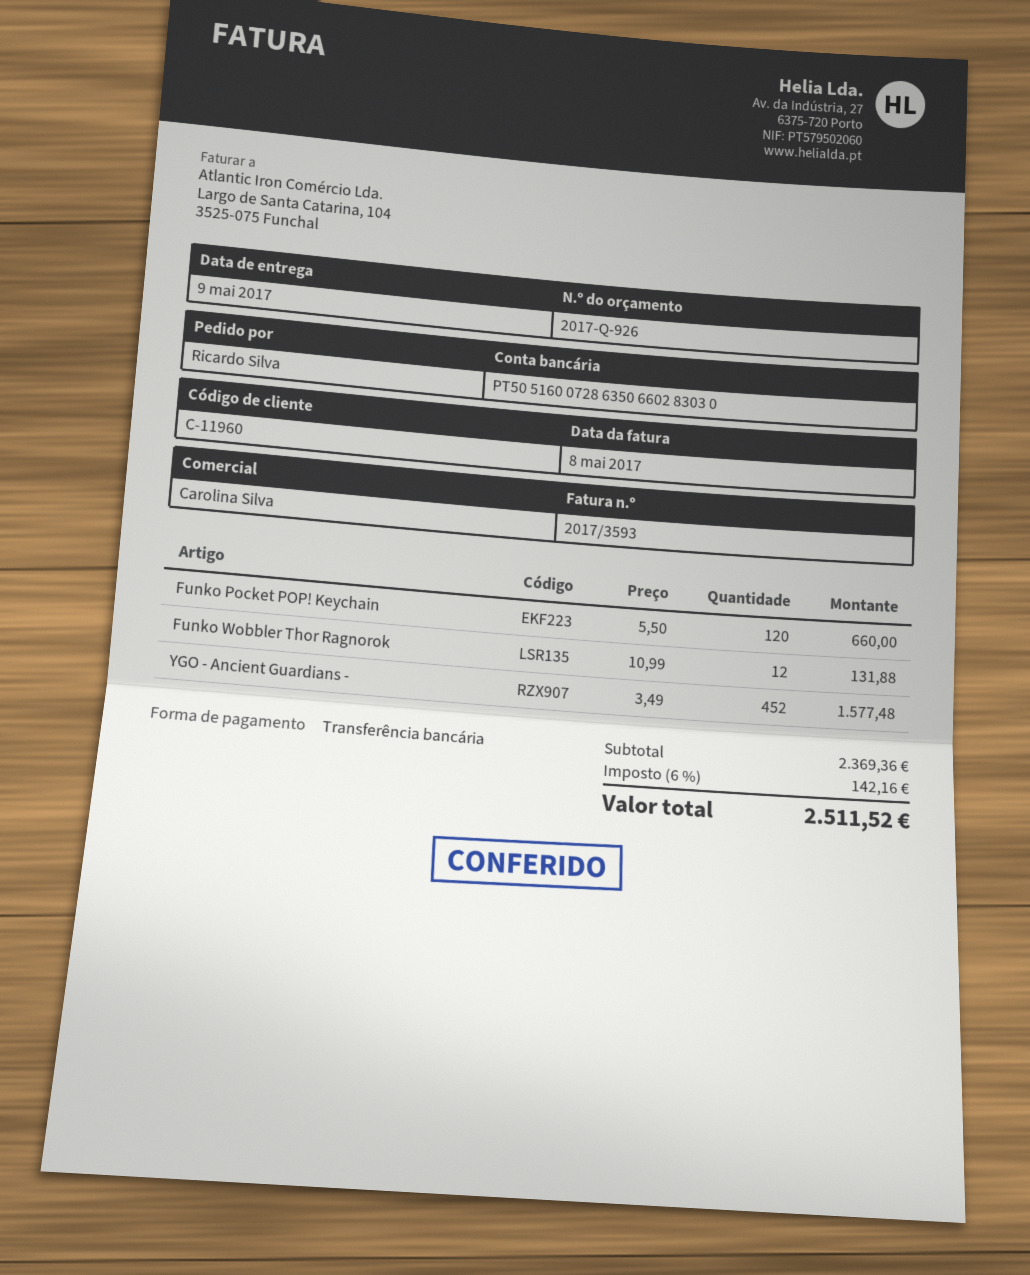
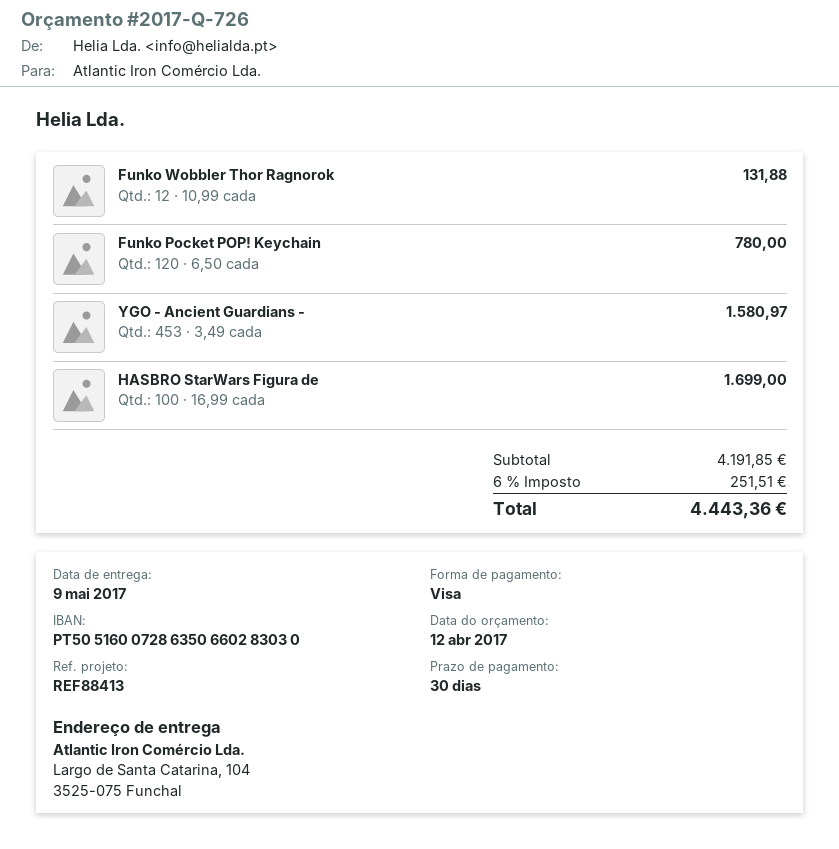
quote number: 2017-Q-926 -> 2017-Q-726
payment method: bank transfer -> Visa
Funko Pocket POP! Keychain: 120 x 5.50 = 660.00 -> 120 x 6.50 = 780.00
YGO - Ancient Guardians -: 452 x 3.49 = 1577.48 -> 453 x 3.49 = 1580.97
HASBRO StarWars Figura de: none -> 100 x 16.99 = 1699.00
subtotal: 2369.36 -> 4191.85
tax: 6% = 142.16 -> 6% = 251.51
total: 2511.52 -> 4443.36

